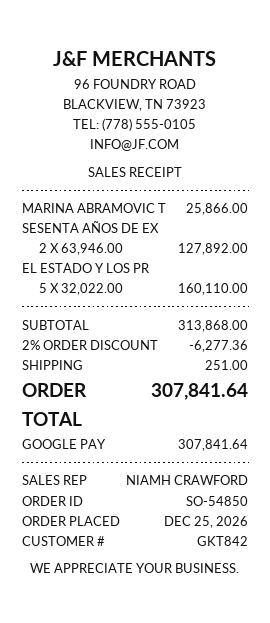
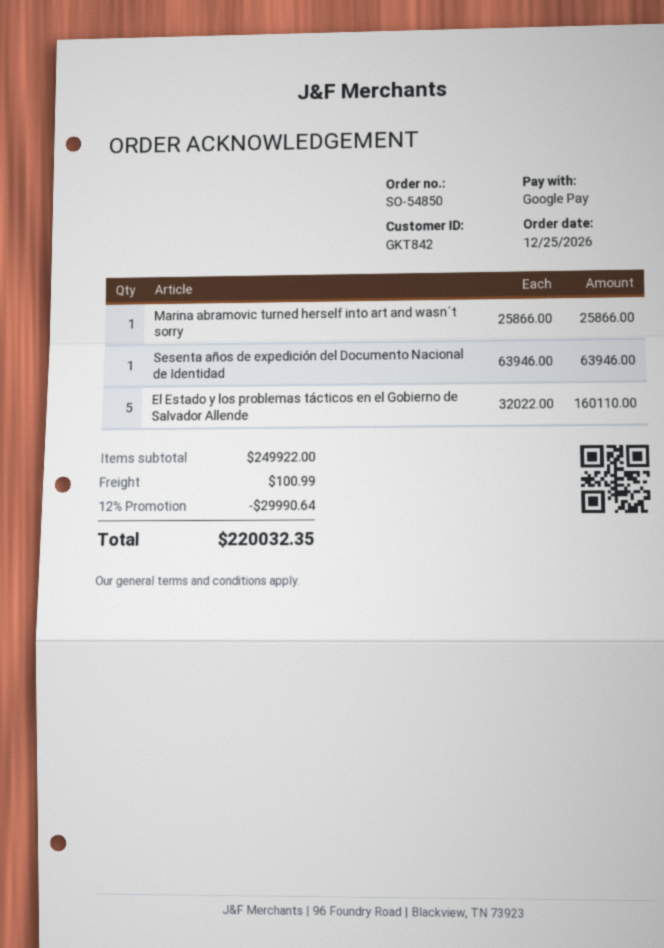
SESENTA AÑOS DE EX: 2 x 63946.00 = 127892.00 -> 1 x 63946.00 = 63946.00
subtotal: 313868.00 -> 249922.00
discount: 2% = 6277.36 -> 12% = 29990.64
shipping: 251.00 -> 100.99
total: 307841.64 -> 220032.35

